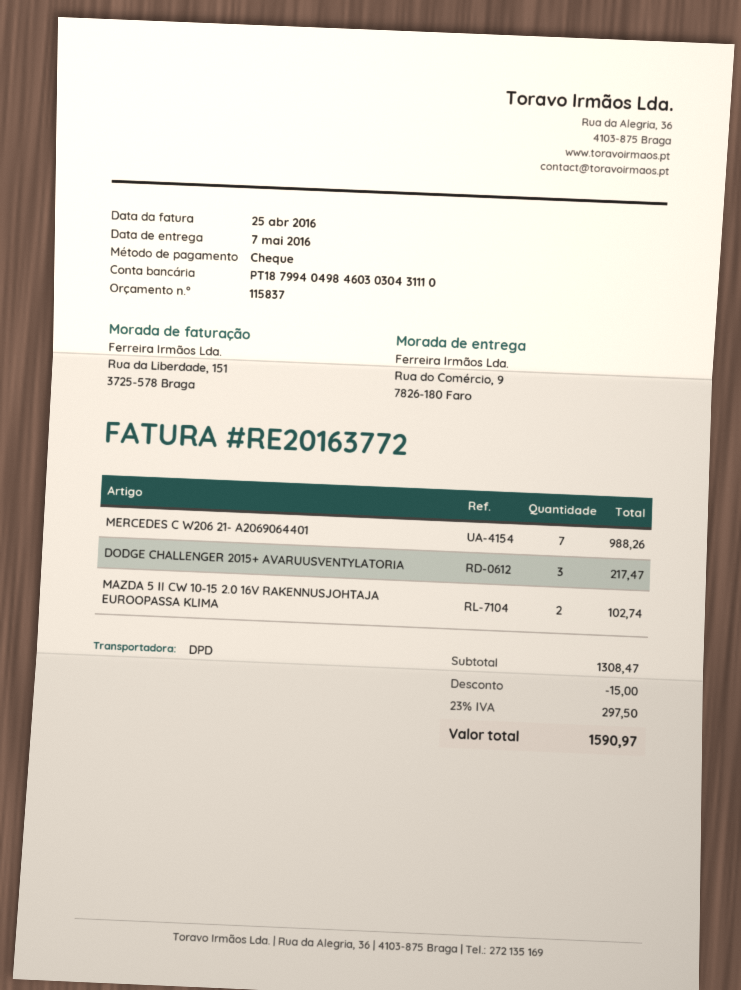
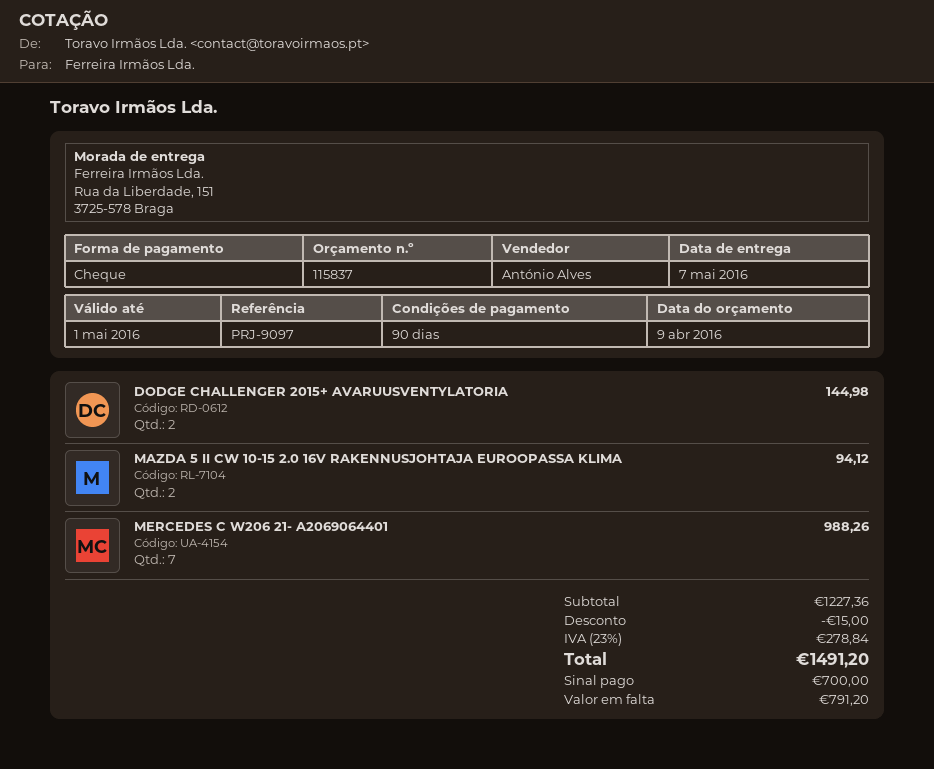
ship to: Rua do Comércio, 9, 7826-180 Faro -> Rua da Liberdade, 151, 3725-578 Braga
DODGE CHALLENGER 2015+ AVARUUSVENTYLATORIA: 3 for 217.47 -> 2 for 144.98
MAZDA 5 II CW 10-15 2.0 16V RAKENNUSJOHTAJA EUROOPASSA KLIMA: 2 for 102.74 -> 2 for 94.12
subtotal: 1308.47 -> 1227.36
tax: 23% = 297.50 -> 23% = 278.84
total: 1590.97 -> 1491.20

